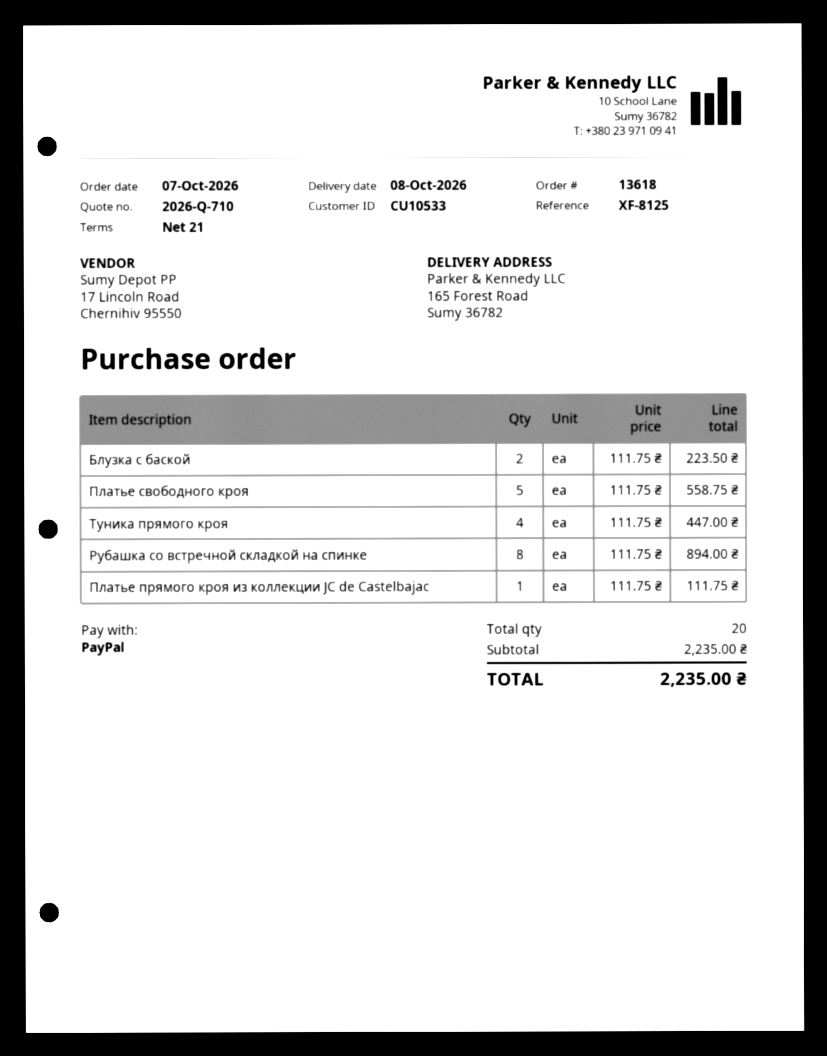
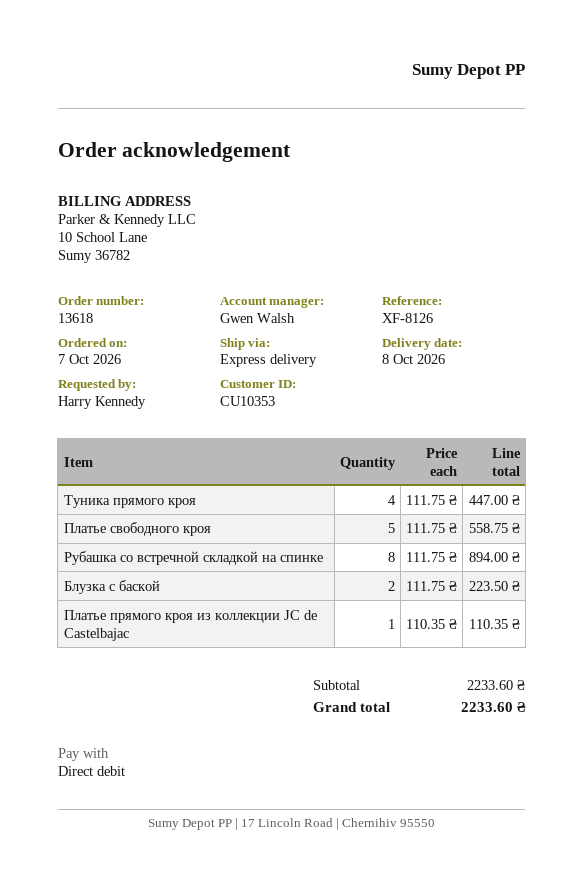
customer number: CU10533 -> CU10353
reference: XF-8125 -> XF-8126
payment method: PayPal -> direct debit
Платье прямого кроя из коллекции JC de Castelbajac: 1 x 111.75 = 111.75 -> 1 x 110.35 = 110.35
subtotal: 2235.00 -> 2233.60
total: 2235.00 -> 2233.60

